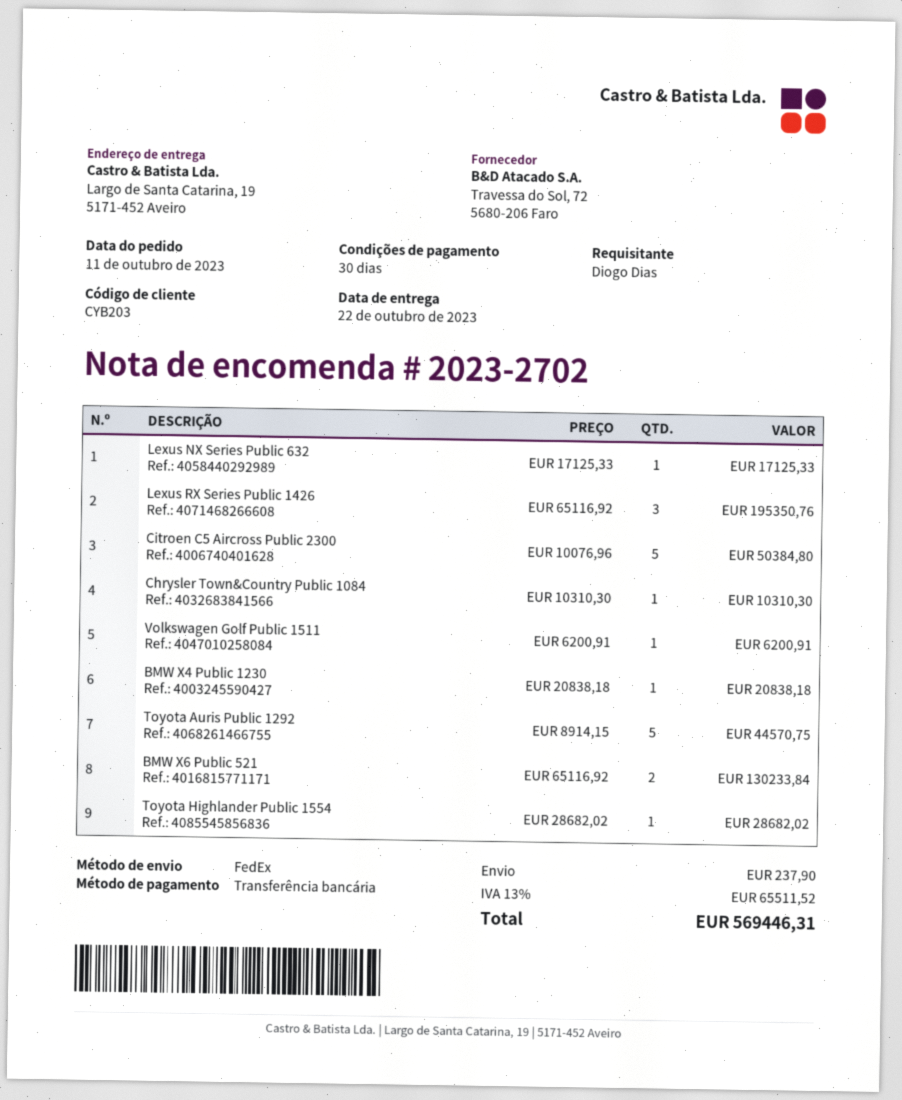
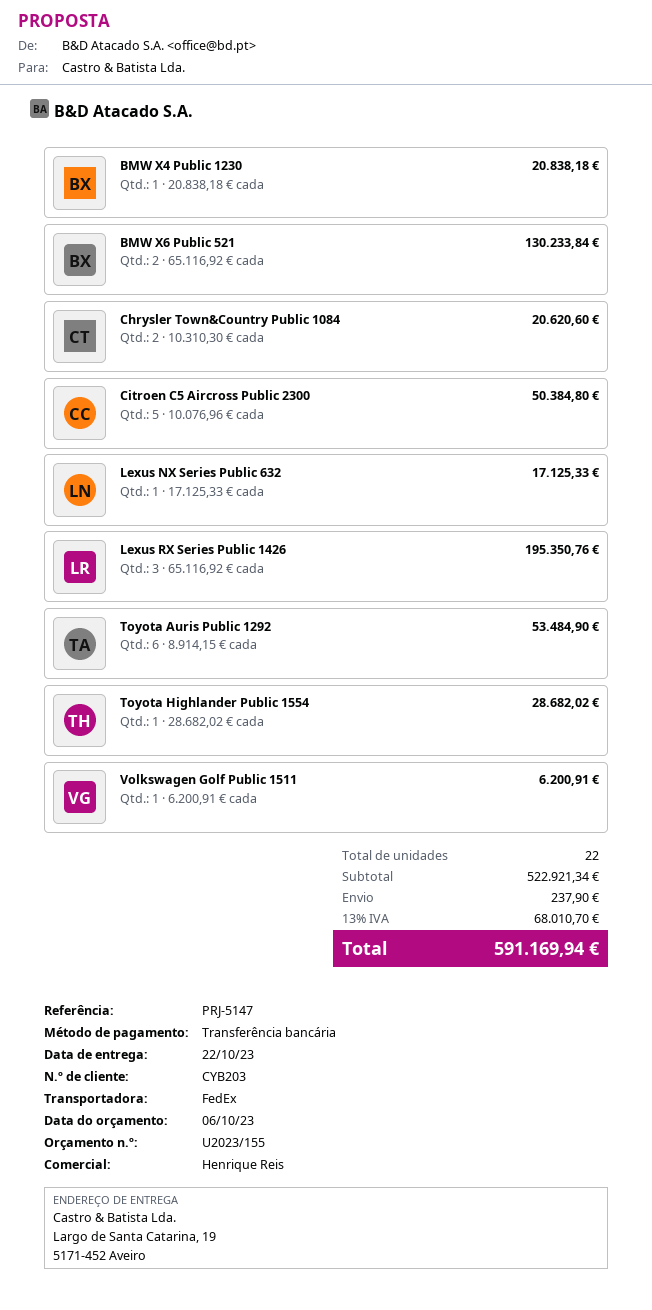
Chrysler Town&Country Public 1084: 1 x 10310.30 = 10310.30 -> 2 x 10310.30 = 20620.60
Toyota Auris Public 1292: 5 x 8914.15 = 44570.75 -> 6 x 8914.15 = 53484.90
tax: 13% = 65511.52 -> 13% = 68010.70
total: 569446.31 -> 591169.94

